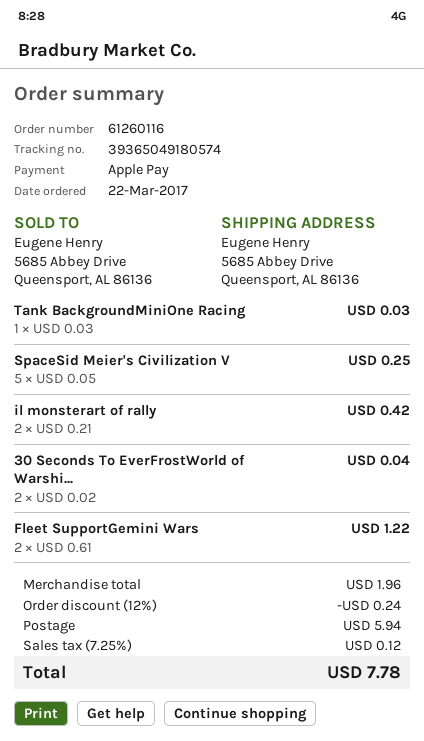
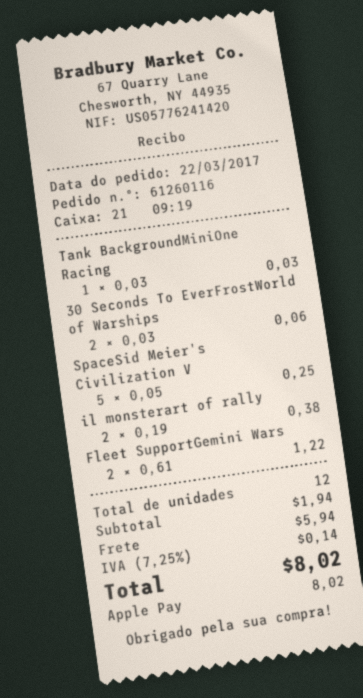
il monsterart of rally: 2 x 0.21 = 0.42 -> 2 x 0.19 = 0.38
30 Seconds To EverFrostWorld of Warshi...: 2 x 0.02 = 0.04 -> 2 x 0.03 = 0.06
subtotal: 1.96 -> 1.94
discount: 12% = 0.24 -> none
tax: 7.25% = 0.12 -> 7.25% = 0.14
total: 7.78 -> 8.02

